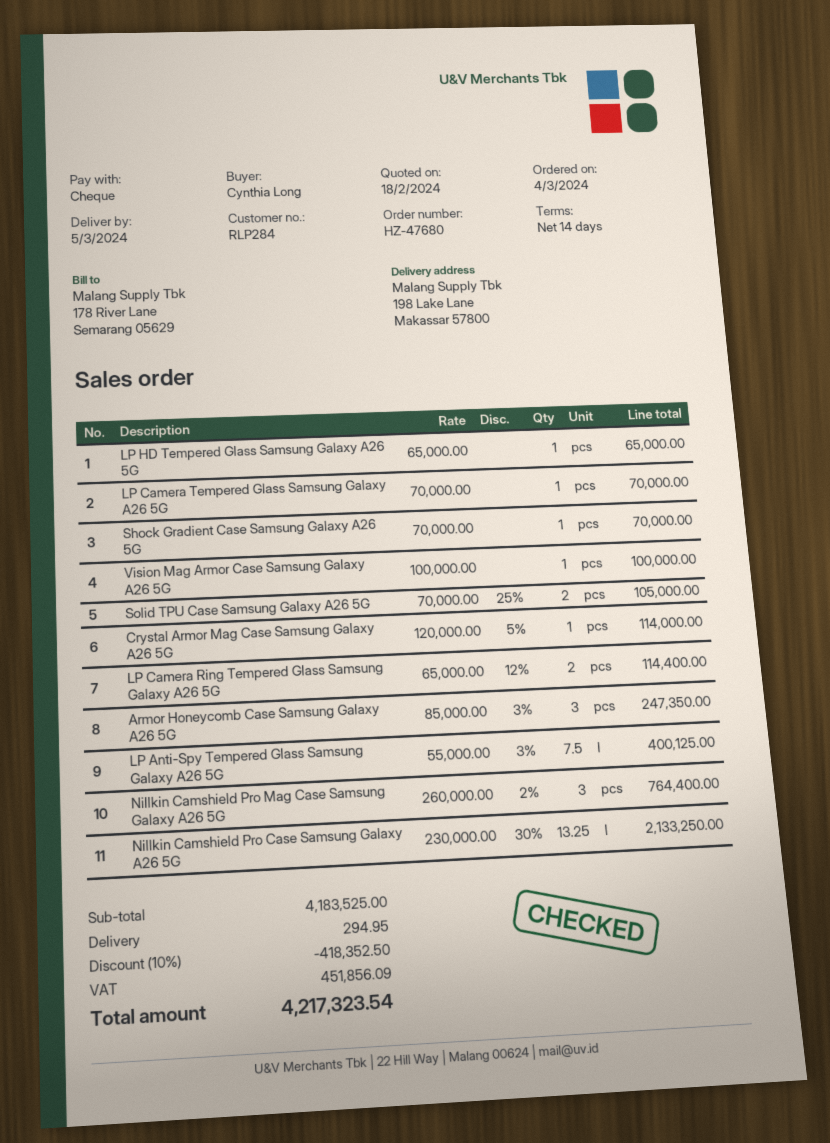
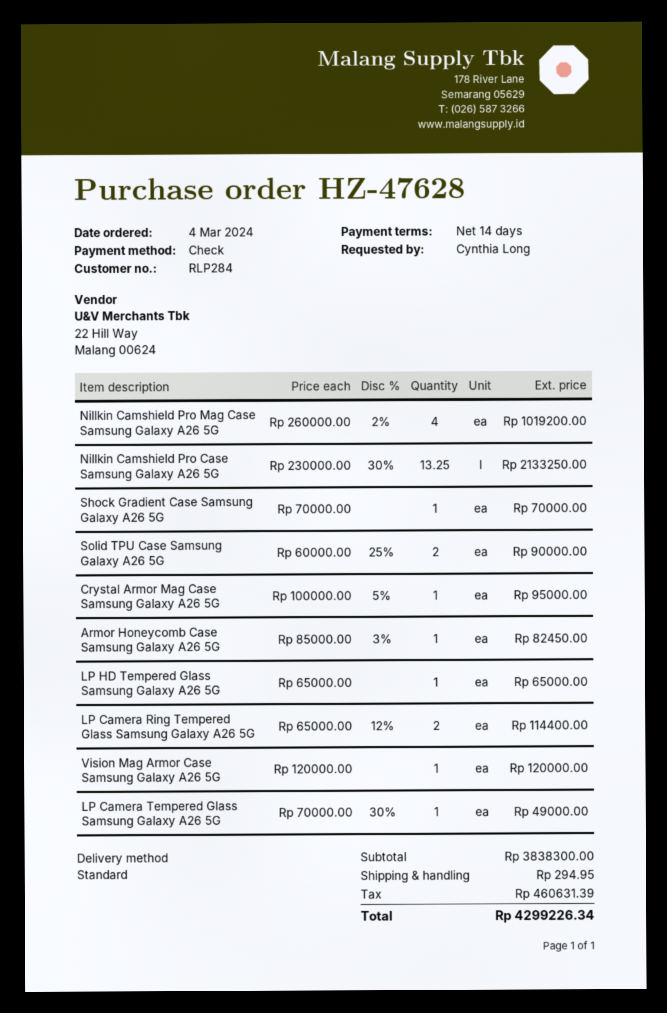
order number: HZ-47680 -> HZ-47628
LP Camera Tempered Glass Samsung Galaxy A26 5G: 1 x 70000.00 = 70000.00 -> 1 x 70000.00 - 30% = 49000.00
Vision Mag Armor Case Samsung Galaxy A26 5G: 1 x 100000.00 = 100000.00 -> 1 x 120000.00 = 120000.00
Solid TPU Case Samsung Galaxy A26 5G: 2 x 70000.00 - 25% = 105000.00 -> 2 x 60000.00 - 25% = 90000.00
Crystal Armor Mag Case Samsung Galaxy A26 5G: 1 x 120000.00 - 5% = 114000.00 -> 1 x 100000.00 - 5% = 95000.00
Armor Honeycomb Case Samsung Galaxy A26 5G: 3 x 85000.00 - 3% = 247350.00 -> 1 x 85000.00 - 3% = 82450.00
LP Anti-Spy Tempered Glass Samsung Galaxy A26 5G: 7.5 x 55000.00 - 3% = 400125.00 -> none
Nillkin Camshield Pro Mag Case Samsung Galaxy A26 5G: 3 x 260000.00 - 2% = 764400.00 -> 4 x 260000.00 - 2% = 1019200.00
subtotal: 4183525.00 -> 3838300.00
discount: 10% = 418352.50 -> none
tax: 451856.09 -> 460631.39
total: 4217323.54 -> 4299226.34

